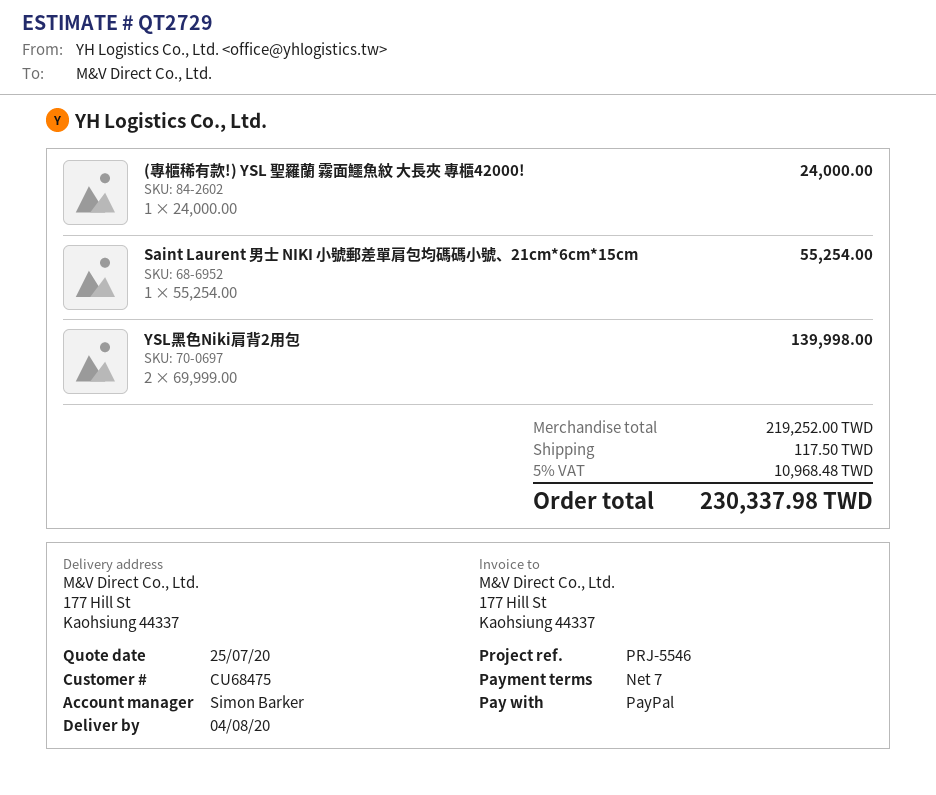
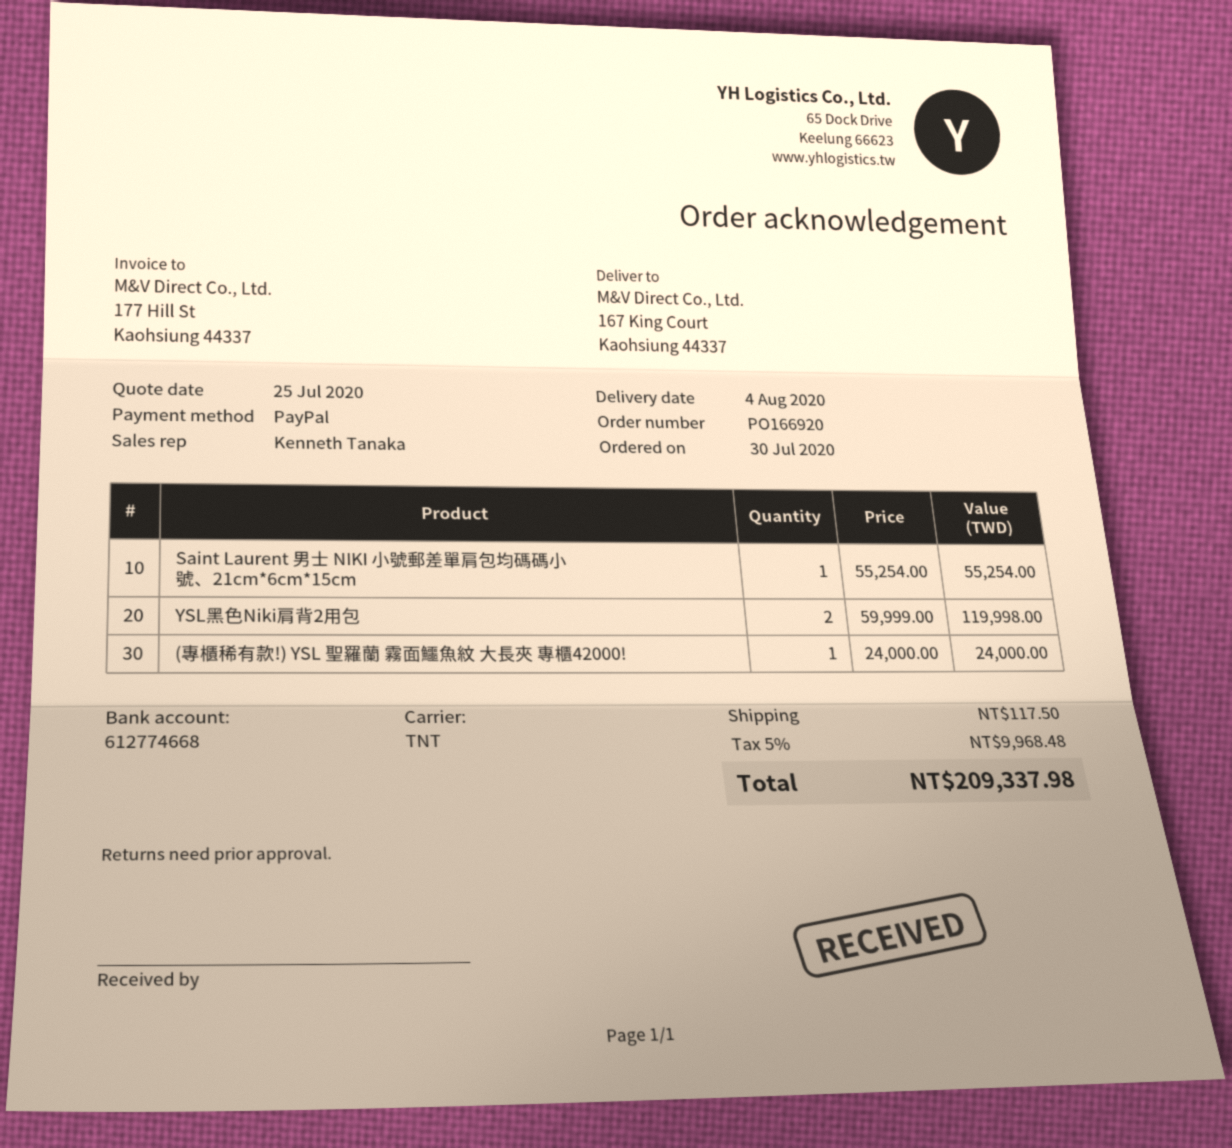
sales rep: Simon Barker -> Kenneth Tanaka
ship to: 177 Hill St, Kaohsiung 44337 -> 167 King Court, Kaohsiung 44337
YSL黑色Niki肩背2用包: 2 x 69999.00 = 139998.00 -> 2 x 59999.00 = 119998.00
tax: 5% = 10968.48 -> 5% = 9968.48
total: 230337.98 -> 209337.98

